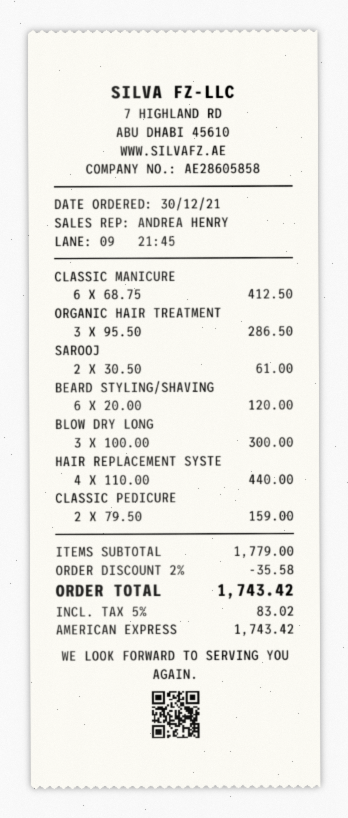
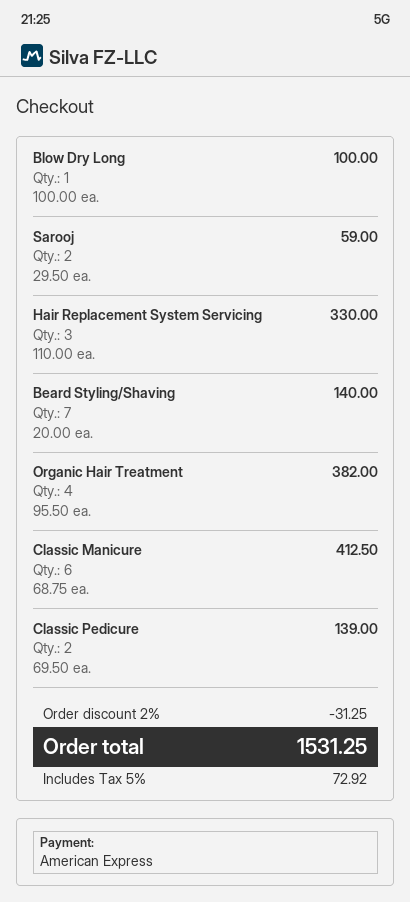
ORGANIC HAIR TREATMENT: 3 x 95.50 = 286.50 -> 4 x 95.50 = 382.00
SAROOJ: 2 x 30.50 = 61.00 -> 2 x 29.50 = 59.00
BEARD STYLING/SHAVING: 6 x 20.00 = 120.00 -> 7 x 20.00 = 140.00
BLOW DRY LONG: 3 x 100.00 = 300.00 -> 1 x 100.00 = 100.00
HAIR REPLACEMENT SYSTE: 4 x 110.00 = 440.00 -> 3 x 110.00 = 330.00
CLASSIC PEDICURE: 2 x 79.50 = 159.00 -> 2 x 69.50 = 139.00
discount: 2% = 35.58 -> 2% = 31.25
tax: 5% = 83.02 -> 5% = 72.92
total: 1743.42 -> 1531.25

